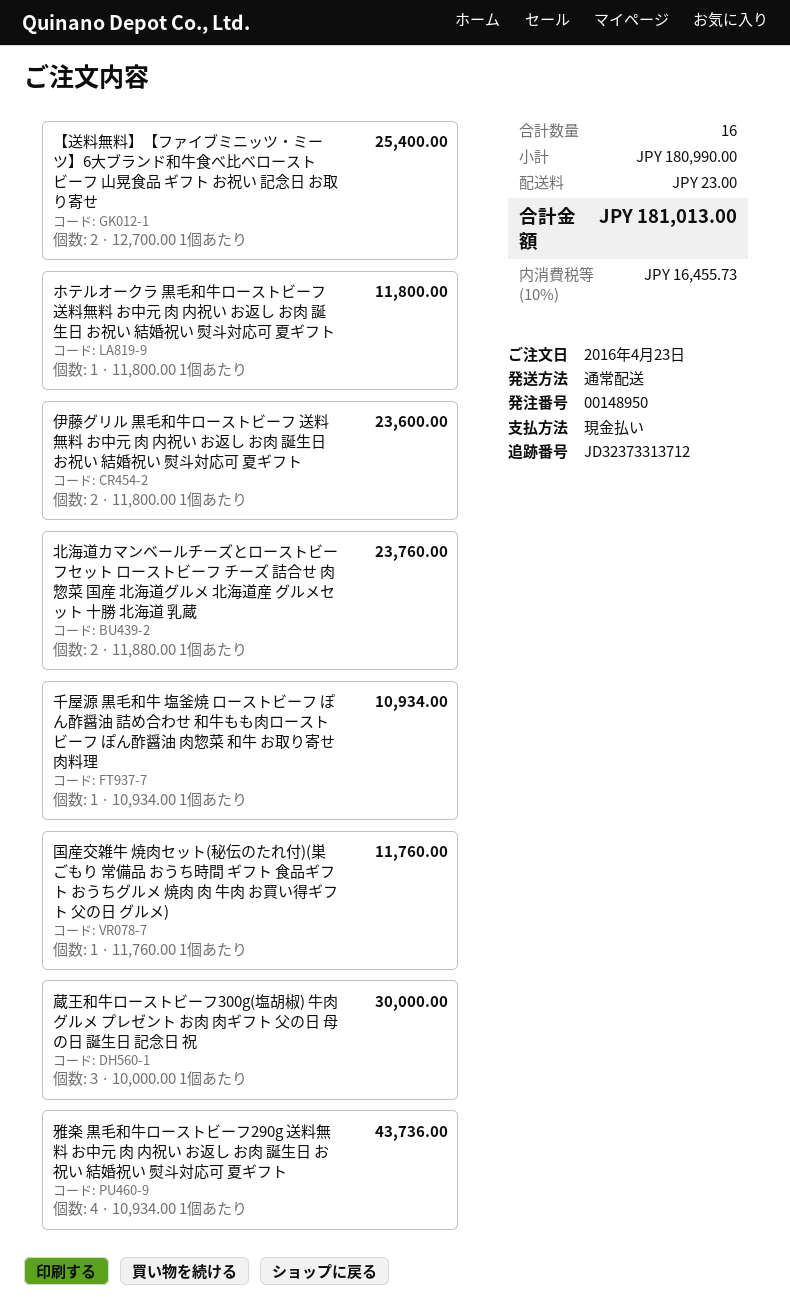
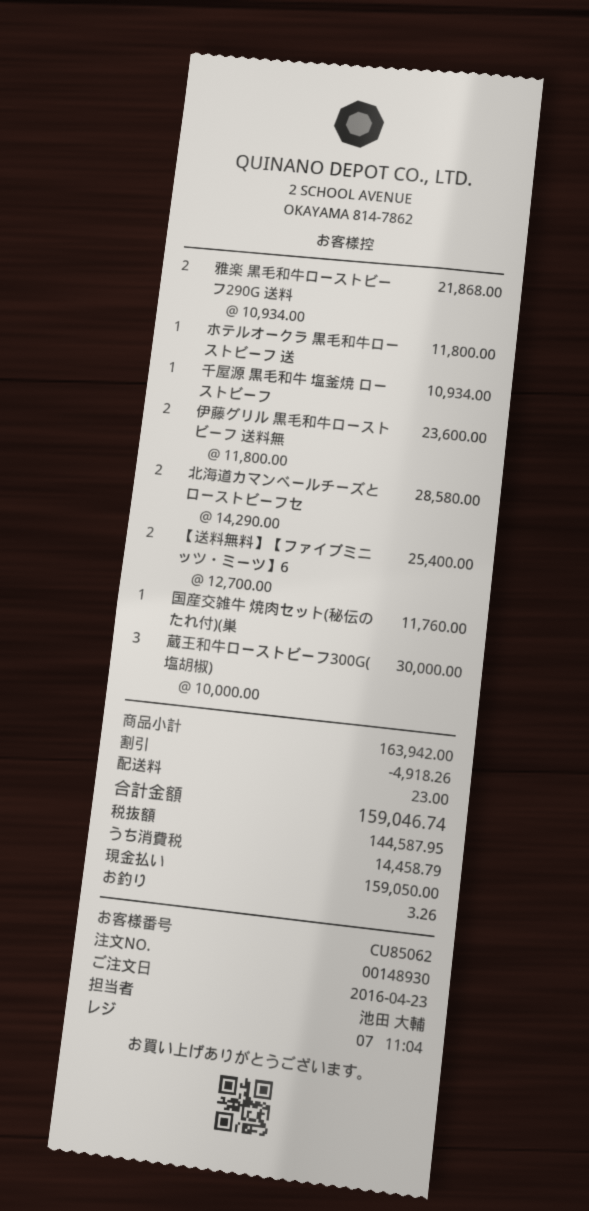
order number: 00148950 -> 00148930
北海道カマンベールチーズとローストビーフセット ローストビーフ チーズ 詰合せ 肉惣菜 国産 北海道グルメ 北海道産 グルメセット 十勝 北海道 乳蔵: 2 x 11880.00 = 23760.00 -> 2 x 14290.00 = 28580.00
雅楽 黒毛和牛ローストビーフ290g 送料無料 お中元 肉 内祝い お返し お肉 誕生日 お祝い 結婚祝い 熨斗対応可 夏ギフト: 4 x 10934.00 = 43736.00 -> 2 x 10934.00 = 21868.00
subtotal: 180990.00 -> 163942.00
discount: none -> 4918.26
tax: 16455.73 -> 14458.79
total: 181013.00 -> 159046.74

